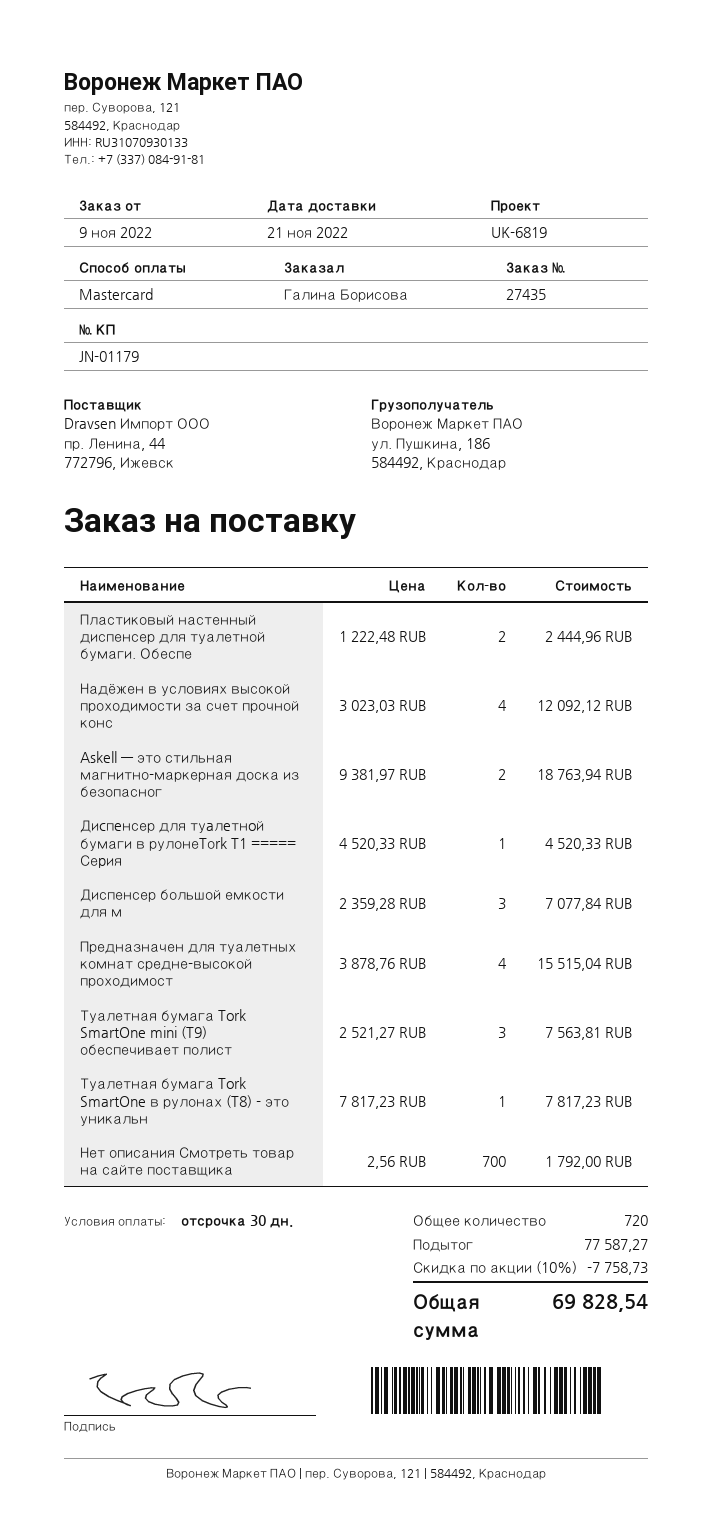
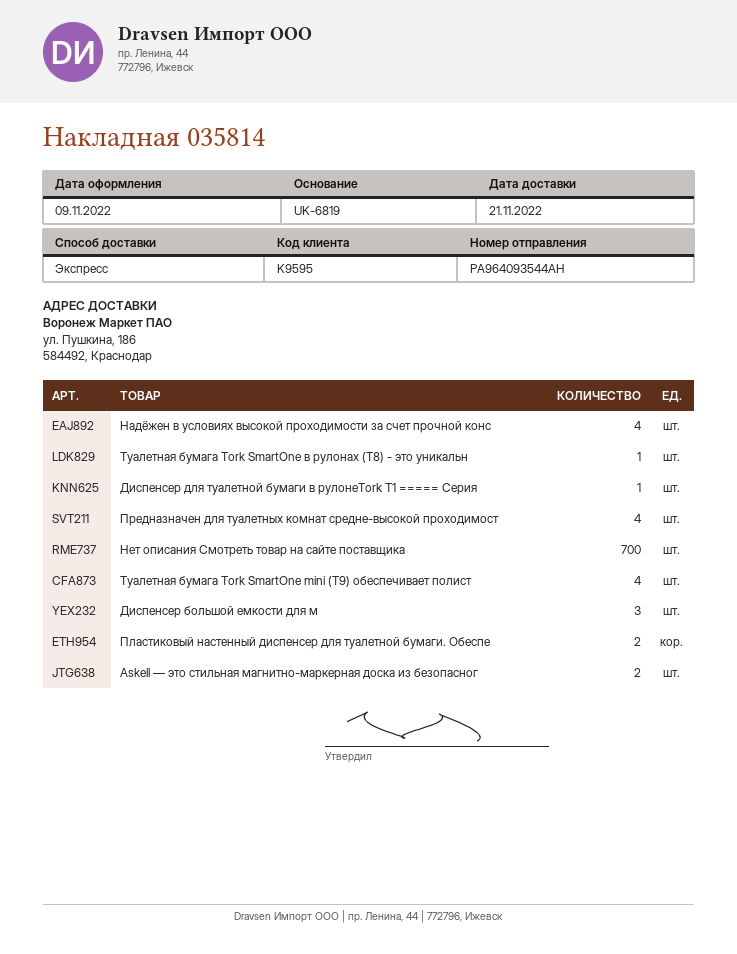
Туалетная бумага Tork SmartOne mini (T9) обеспечивает полист: 3 -> 4

